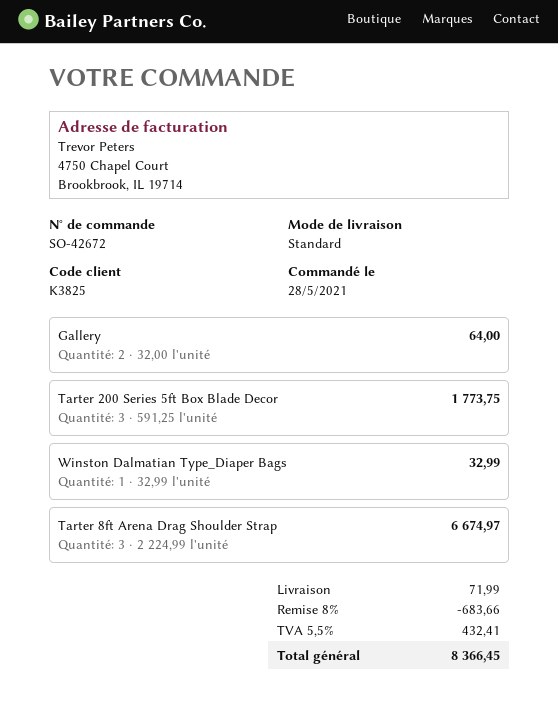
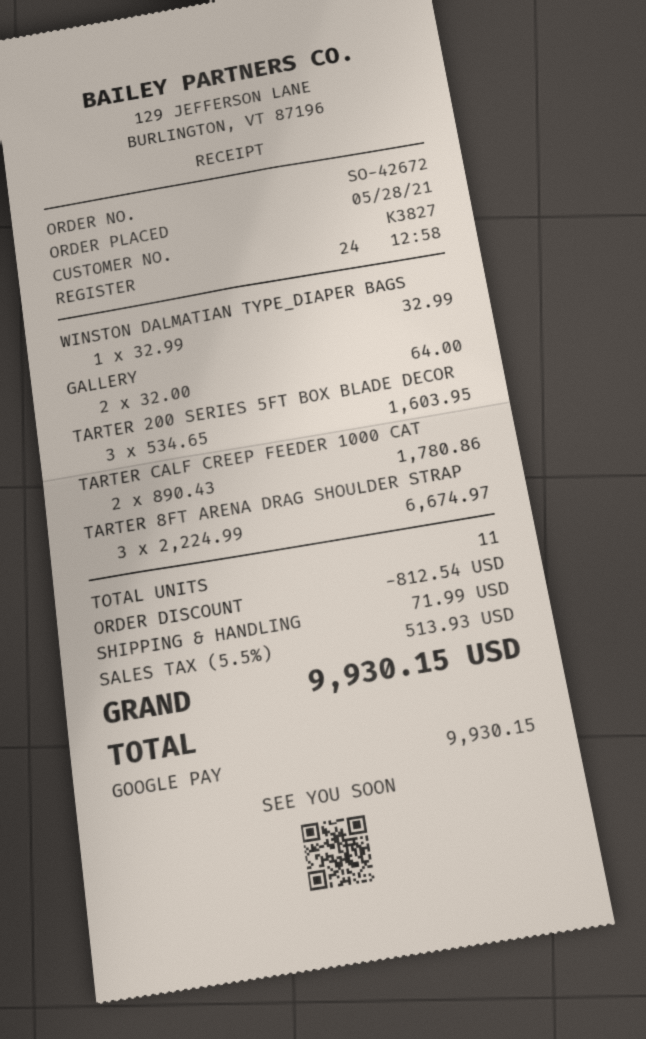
customer number: K3825 -> K3827
Tarter 200 Series 5ft Box Blade Decor: 3 x 591.25 = 1773.75 -> 3 x 534.65 = 1603.95
TARTER CALF CREEP FEEDER 1000 CAT: none -> 2 x 890.43 = 1780.86
discount: 683.66 -> 812.54
tax: 5.5% = 432.41 -> 5.5% = 513.93
total: 8366.45 -> 9930.15

